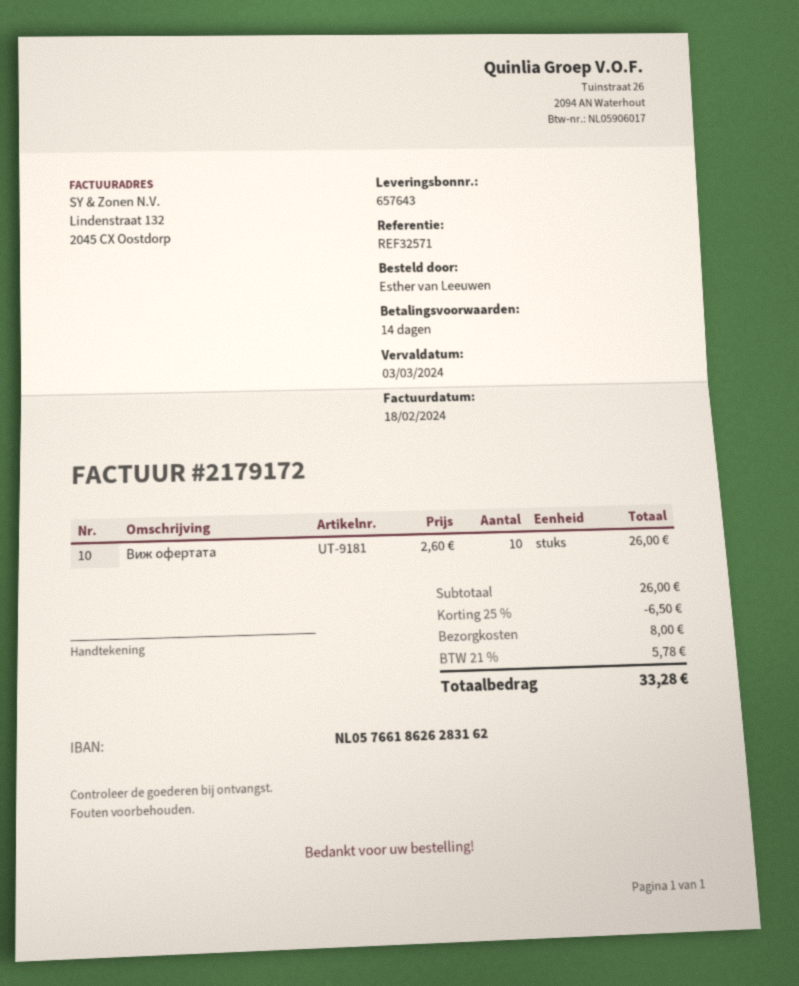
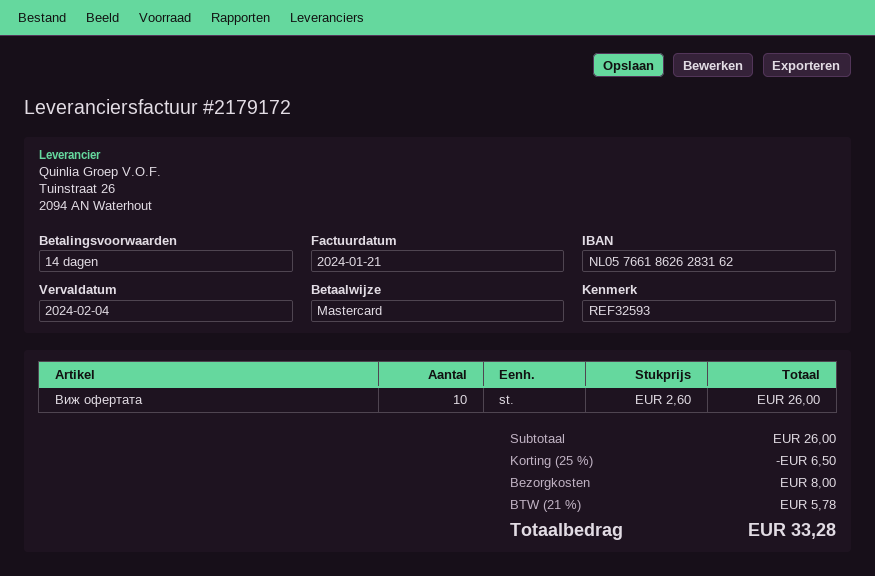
invoice date: 2024-02-18 -> 2024-01-21
due date: 2024-03-03 -> 2024-02-04
reference: REF32571 -> REF32593

